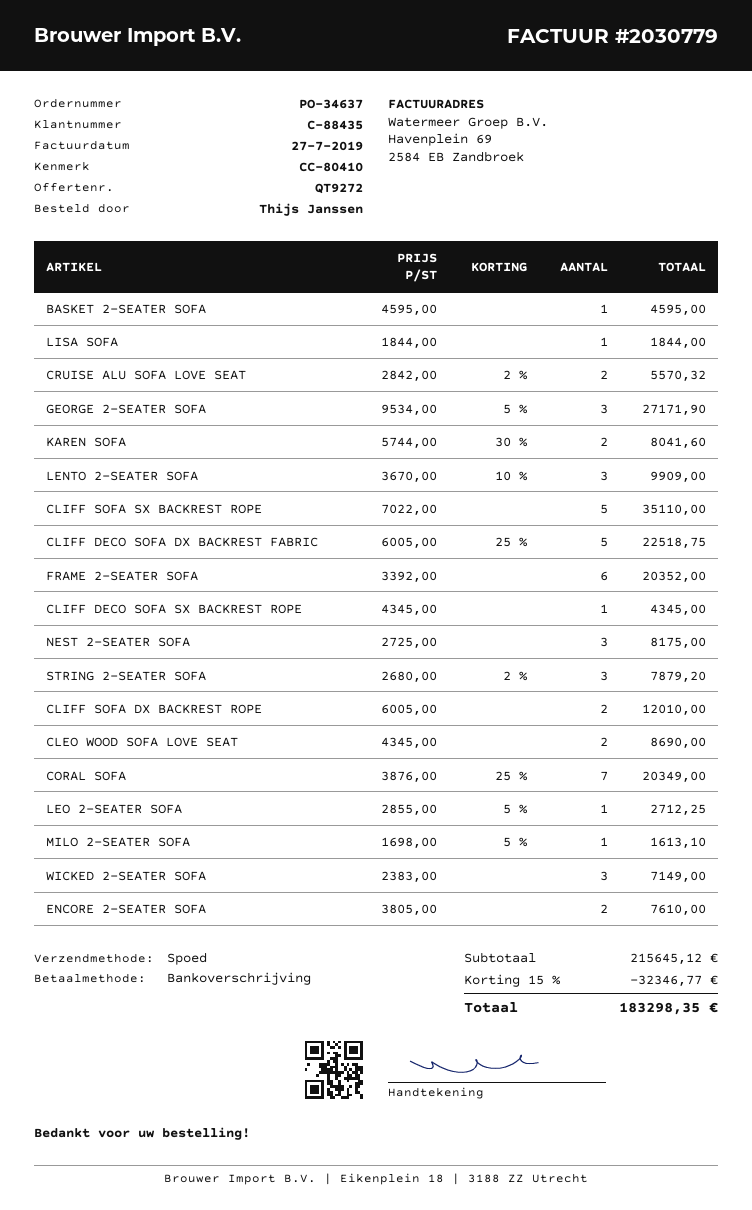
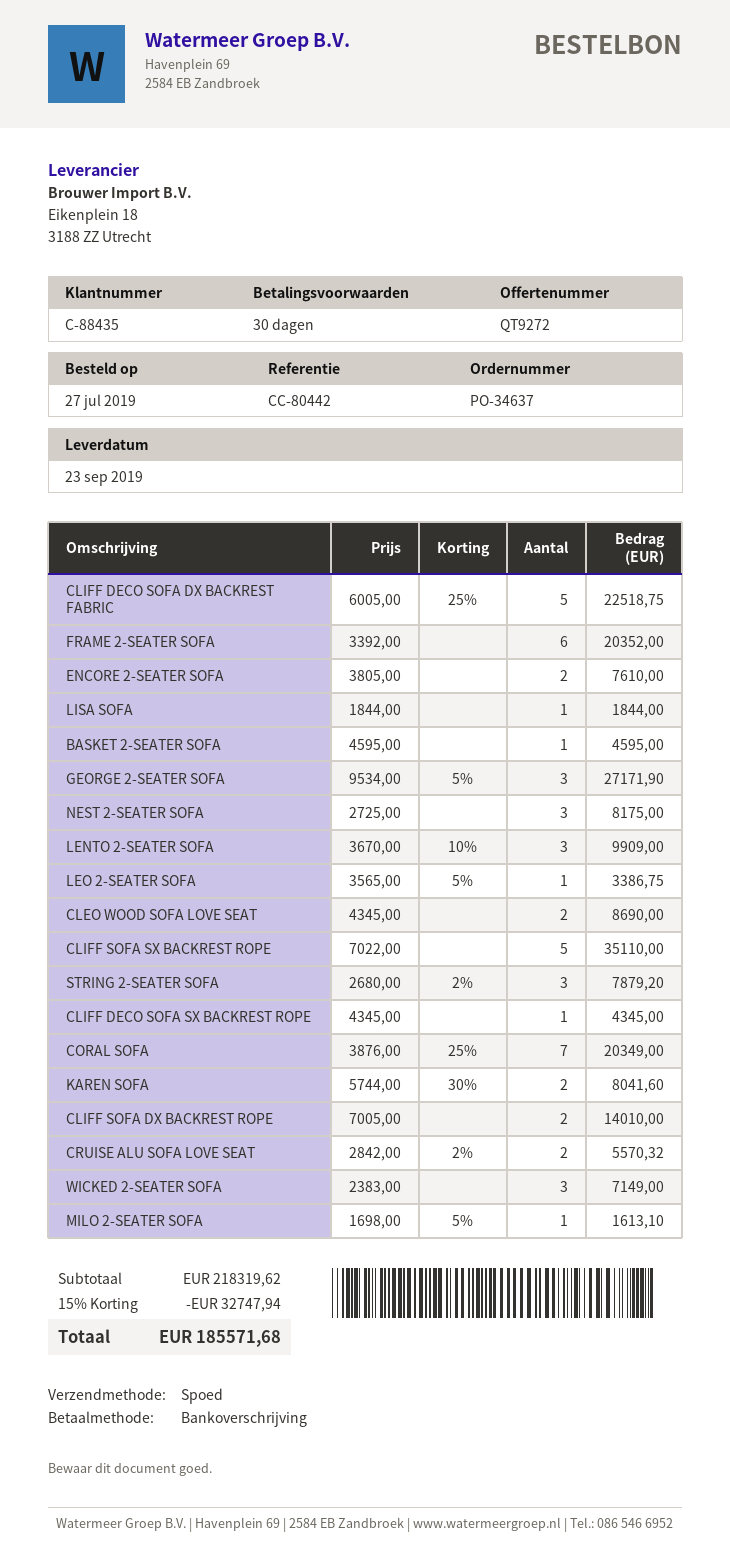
reference: CC-80410 -> CC-80442
CLIFF SOFA DX BACKREST ROPE: 2 x 6005.00 = 12010.00 -> 2 x 7005.00 = 14010.00
LEO 2-SEATER SOFA: 1 x 2855.00 - 5% = 2712.25 -> 1 x 3565.00 - 5% = 3386.75
subtotal: 215645.12 -> 218319.62
discount: 15% = 32346.77 -> 15% = 32747.94
total: 183298.35 -> 185571.68

